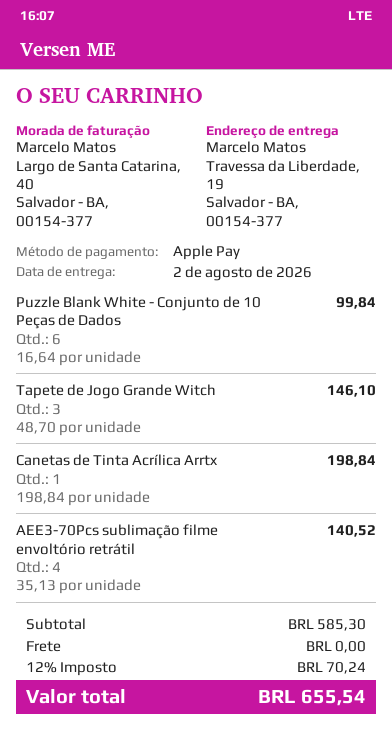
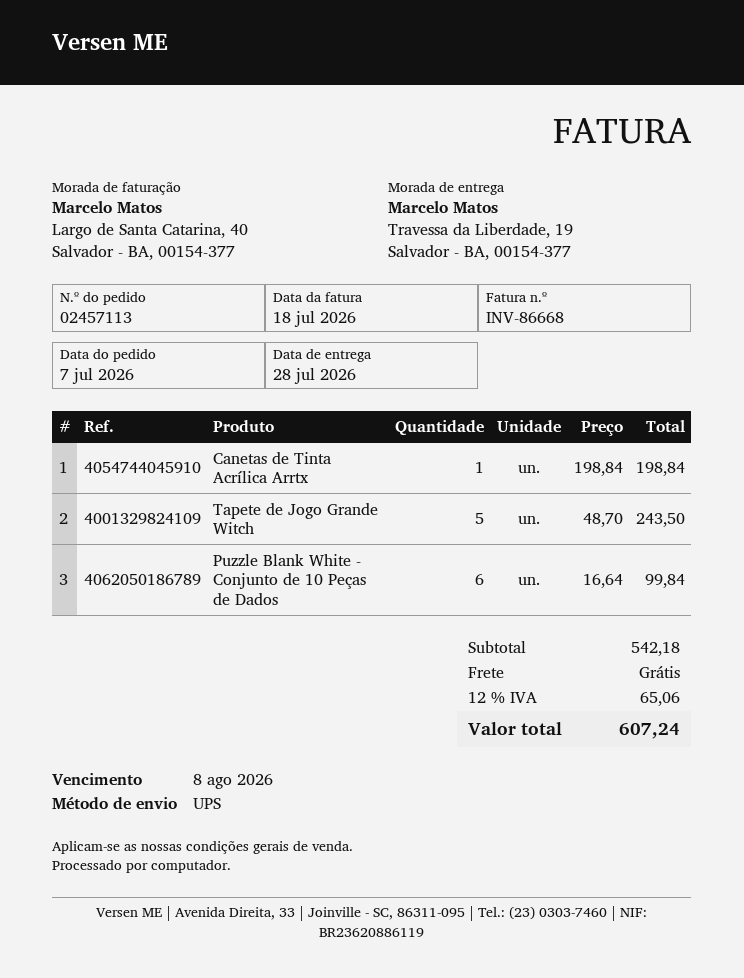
delivery date: 2026-08-02 -> 2026-07-28
Tapete de Jogo Grande Witch: 3 x 48.70 = 146.10 -> 5 x 48.70 = 243.50
AEE3-70Pcs sublimação filme envoltório retrátil: 4 x 35.13 = 140.52 -> none
subtotal: 585.30 -> 542.18
tax: 12% = 70.24 -> 12% = 65.06
total: 655.54 -> 607.24

